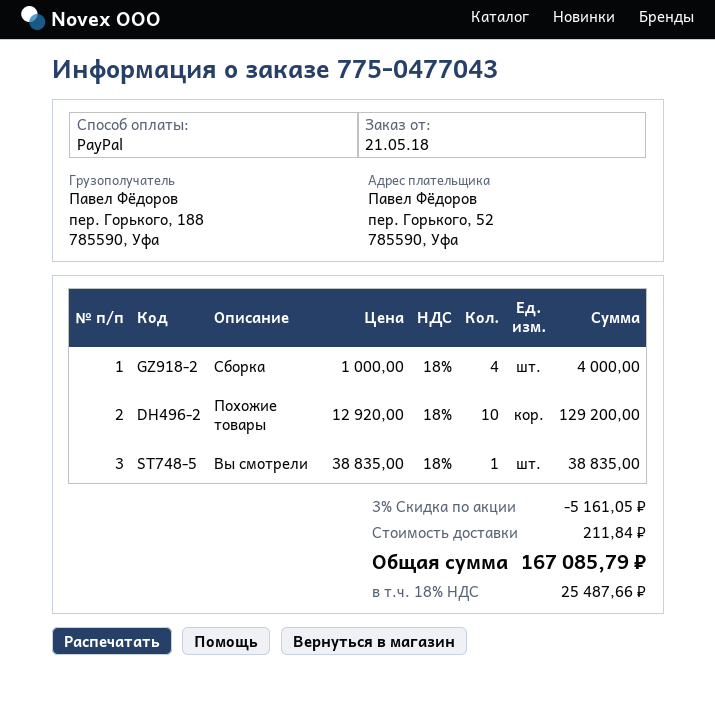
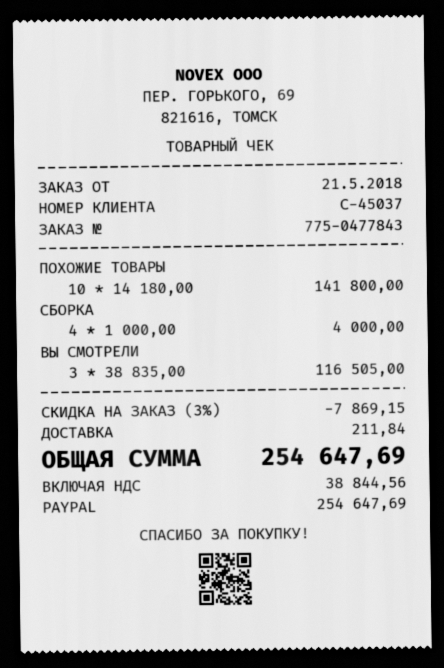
order number: 775-0477043 -> 775-0477843
Похожие товары: 10 x 12920.00 = 129200.00 -> 10 x 14180.00 = 141800.00
Вы смотрели: 1 x 38835.00 = 38835.00 -> 3 x 38835.00 = 116505.00
discount: 3% = 5161.05 -> 3% = 7869.15
tax: 25487.66 -> 38844.56
total: 167085.79 -> 254647.69

